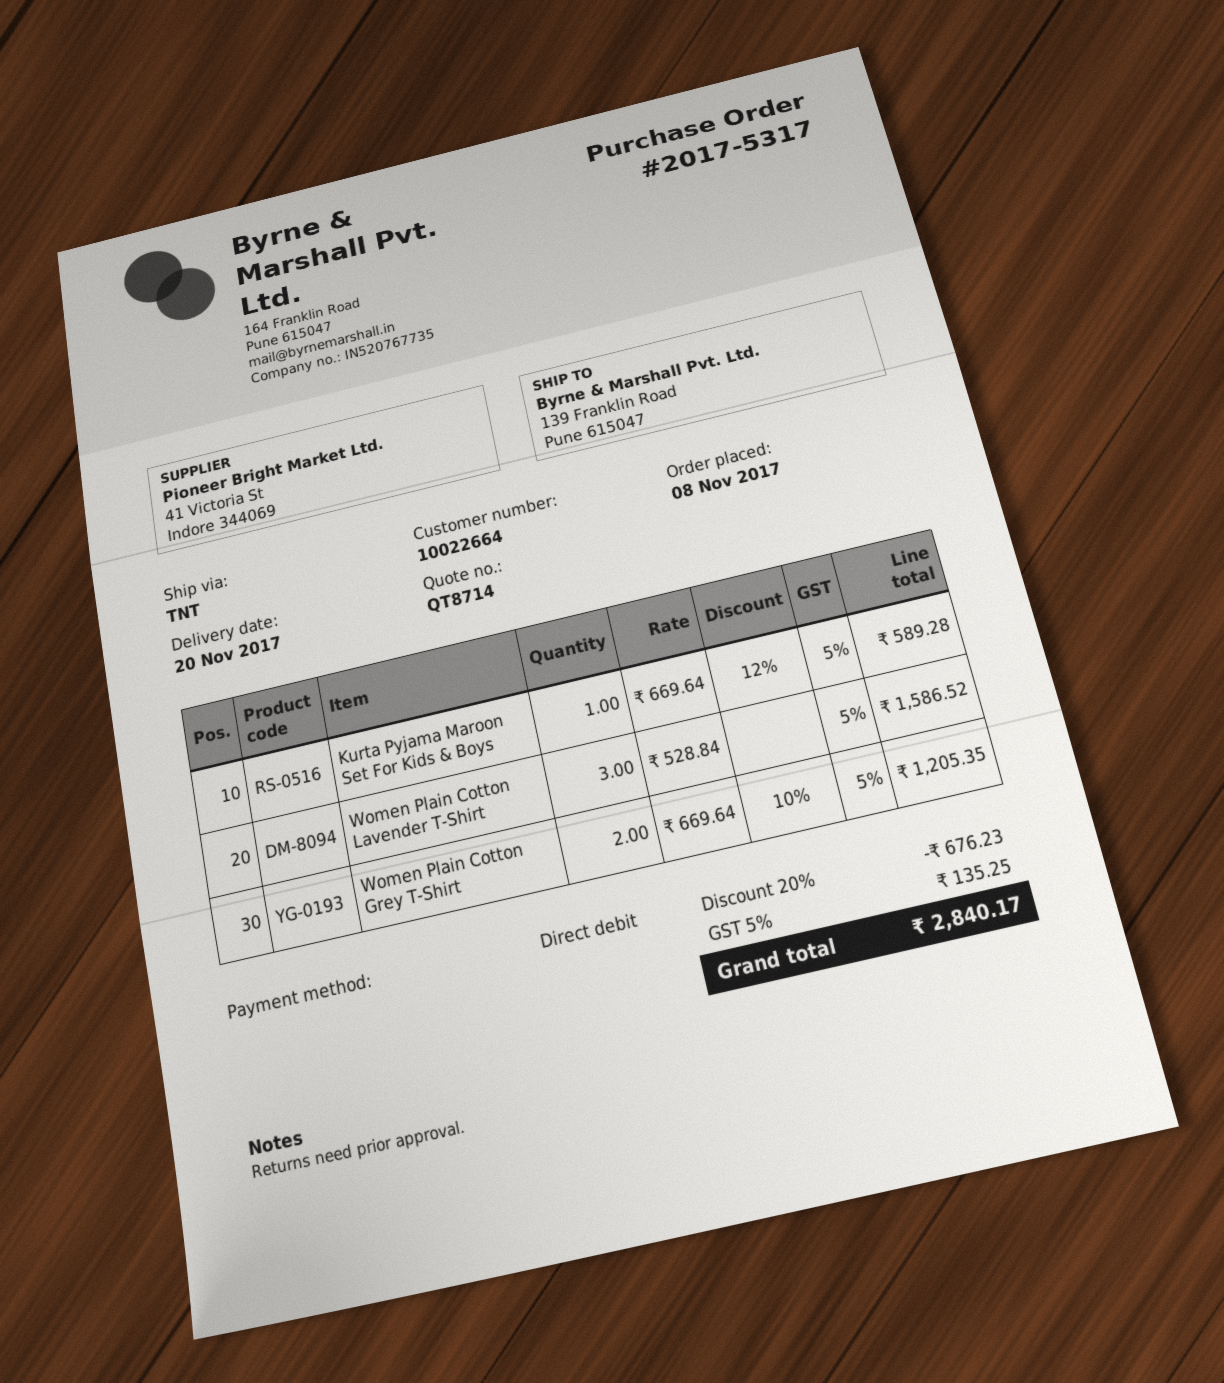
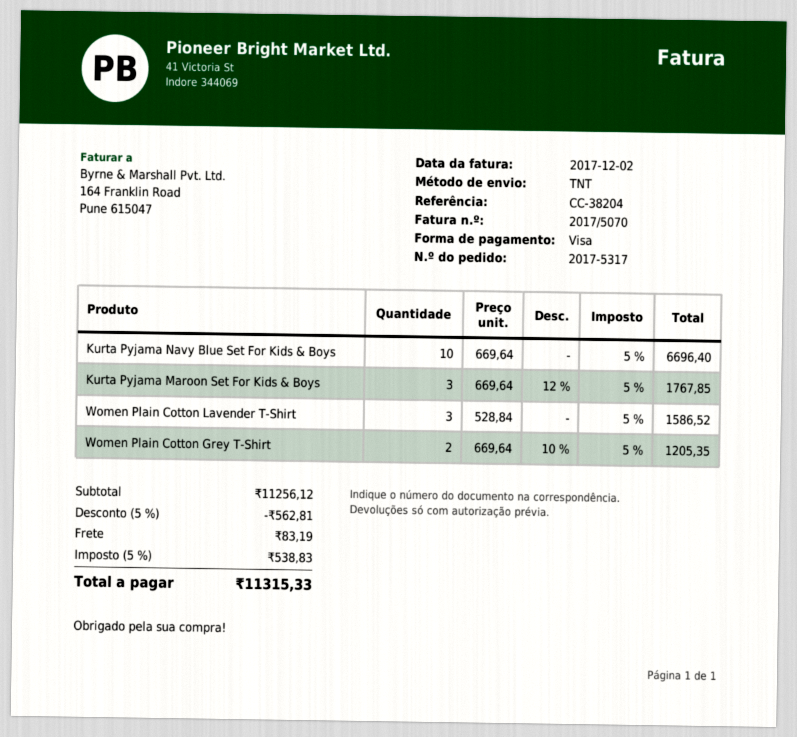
payment method: direct debit -> Visa
Kurta Pyjama Maroon Set For Kids & Boys: 1 x 669.64 - 12% = 589.28 -> 3 x 669.64 - 12% = 1767.85
Kurta Pyjama Navy Blue Set For Kids & Boys: none -> 10 x 669.64 = 6696.40
discount: 20% = 676.23 -> 5% = 562.81
shipping: none -> 83.19
tax: 5% = 135.25 -> 5% = 538.83
total: 2840.17 -> 11315.33

